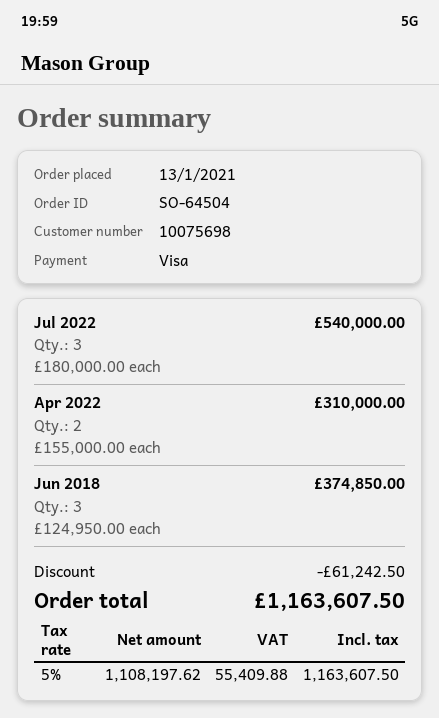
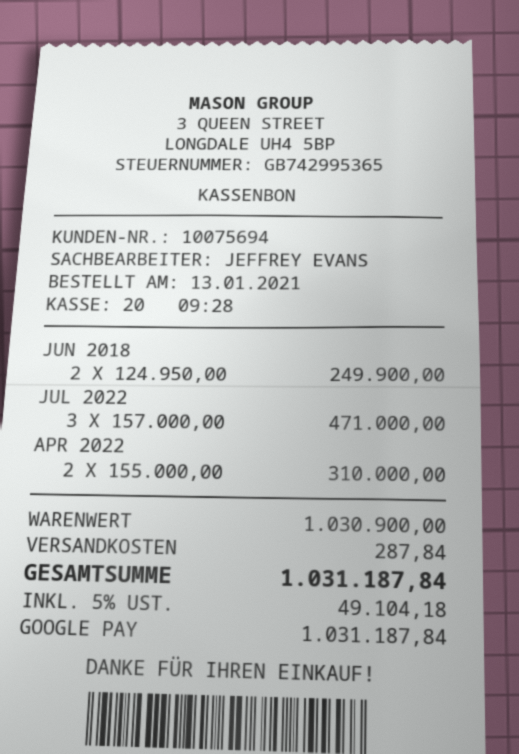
customer number: 10075698 -> 10075694
payment method: Visa -> Google Pay
Jul 2022: 3 x 180000.00 = 540000.00 -> 3 x 157000.00 = 471000.00
Jun 2018: 3 x 124950.00 = 374850.00 -> 2 x 124950.00 = 249900.00
discount: 61242.50 -> none
shipping: none -> 287.84
tax: 5% = 55409.88 -> 5% = 49104.18
total: 1163607.50 -> 1031187.84

